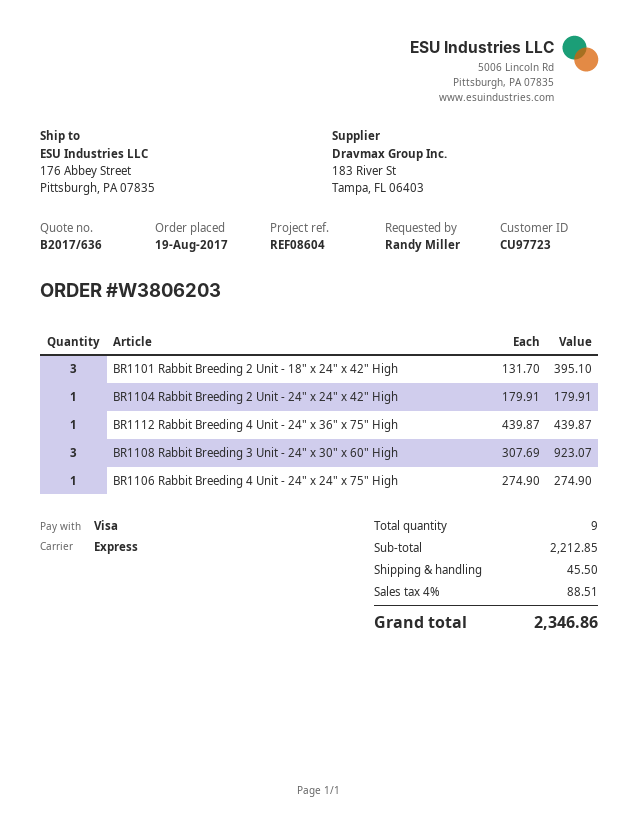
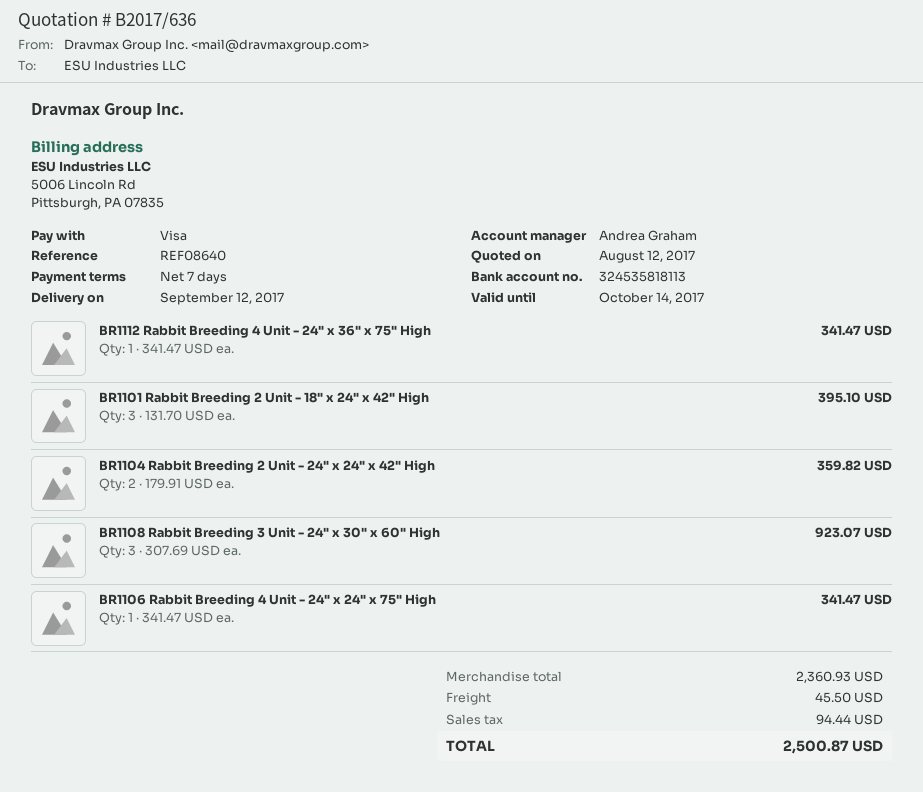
reference: REF08604 -> REF08640
BR1104 Rabbit Breeding 2 Unit - 24" x 24" x 42" High: 1 x 179.91 = 179.91 -> 2 x 179.91 = 359.82
BR1112 Rabbit Breeding 4 Unit - 24" x 36" x 75" High: 1 x 439.87 = 439.87 -> 1 x 341.47 = 341.47
BR1106 Rabbit Breeding 4 Unit - 24" x 24" x 75" High: 1 x 274.90 = 274.90 -> 1 x 341.47 = 341.47
subtotal: 2212.85 -> 2360.93
tax: 88.51 -> 94.44
total: 2346.86 -> 2500.87

